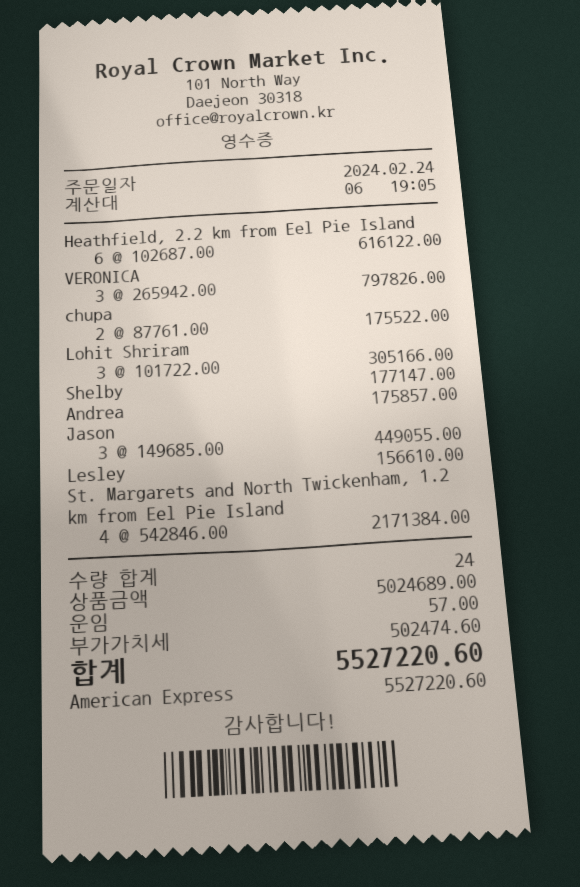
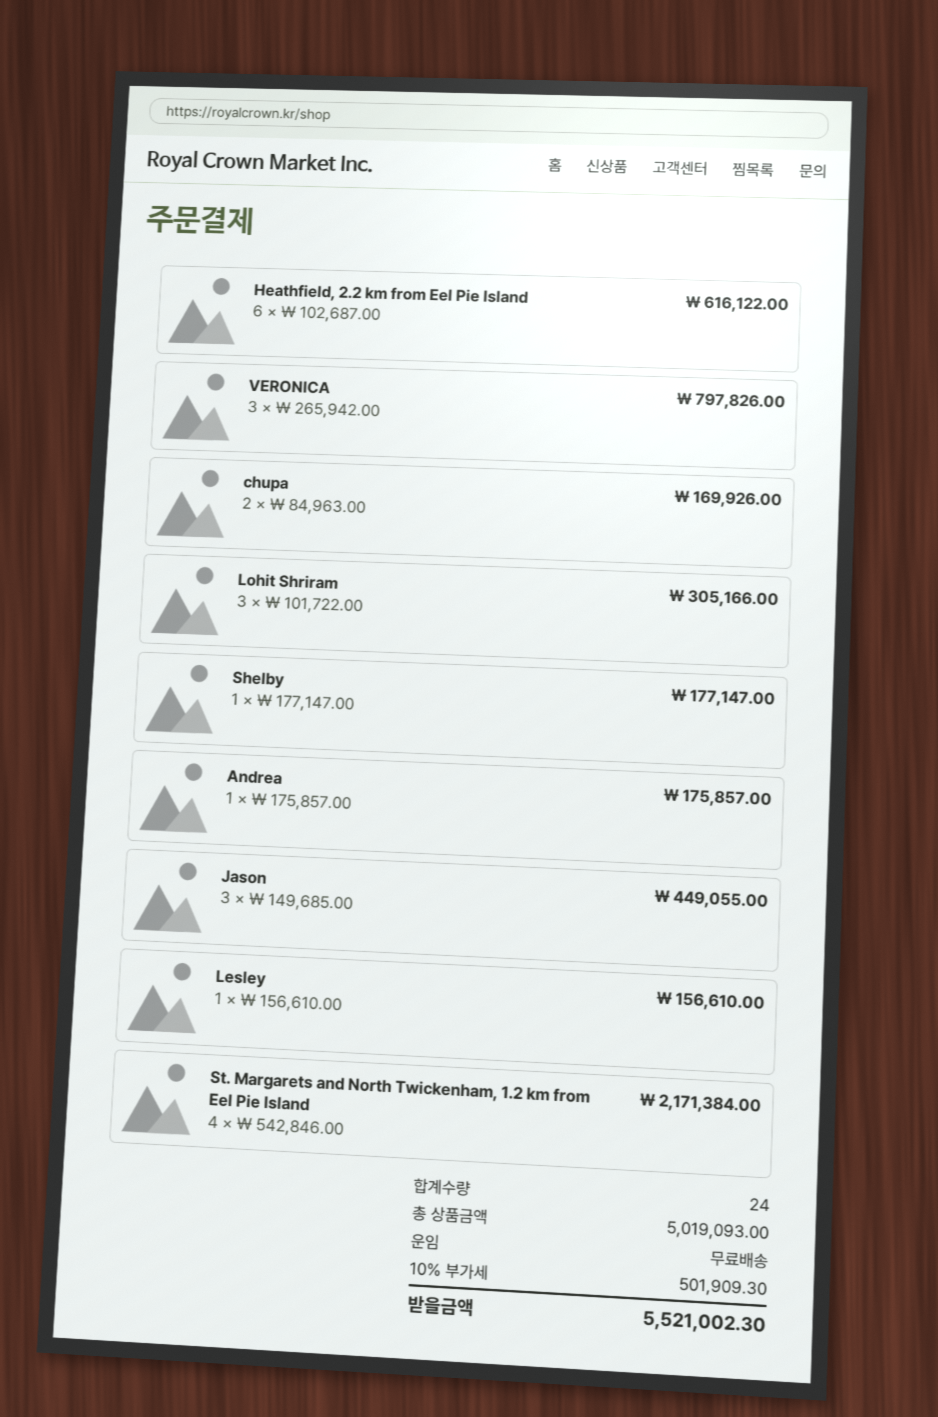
chupa: 2 x 87761.00 = 175522.00 -> 2 x 84963.00 = 169926.00
subtotal: 5024689.00 -> 5019093.00
shipping: 57.00 -> 0.00
tax: 502474.60 -> 501909.30
total: 5527220.60 -> 5521002.30

